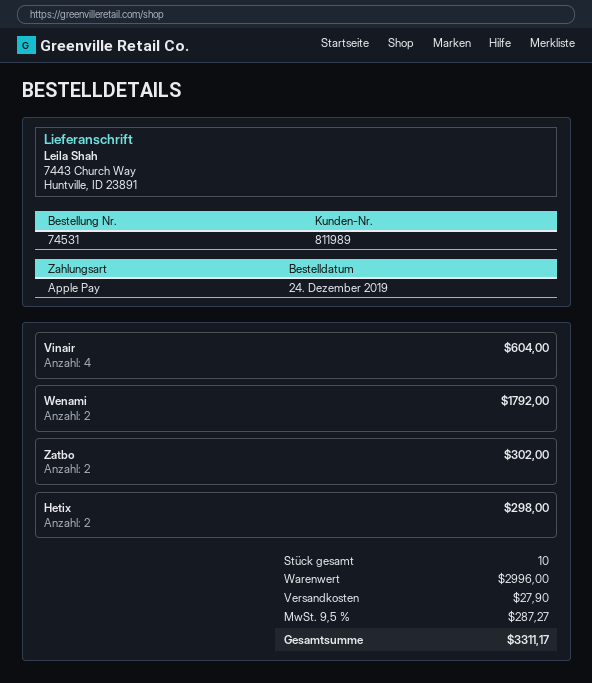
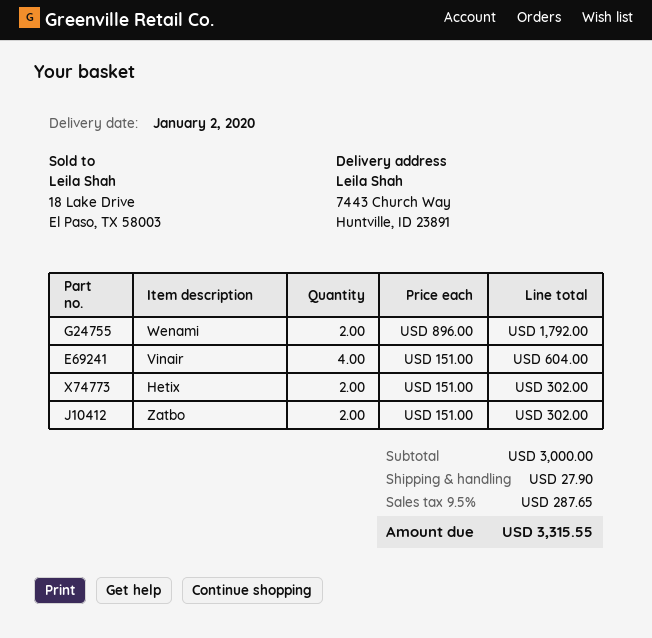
Hetix: 2 for 298.00 -> 2 for 302.00
subtotal: 2996.00 -> 3000.00
tax: 9.5% = 287.27 -> 9.5% = 287.65
total: 3311.17 -> 3315.55

